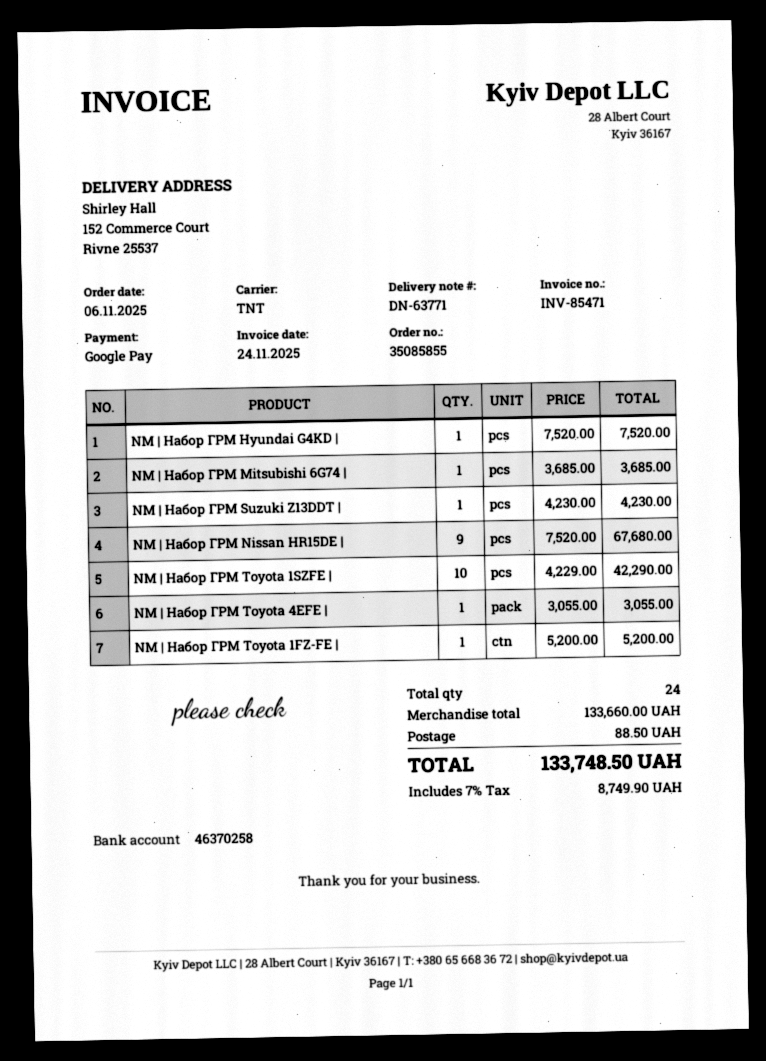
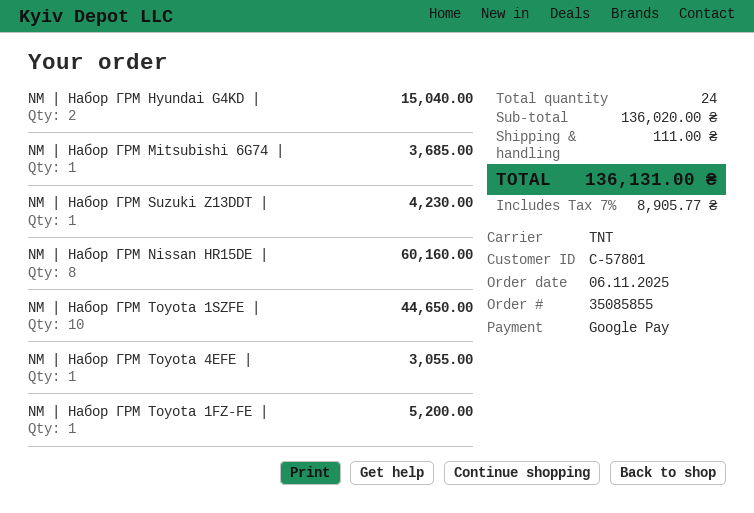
NM | Набор ГРМ Hyundai G4KD |: 1 for 7520.00 -> 2 for 15040.00
NM | Набор ГРМ Nissan HR15DE |: 9 for 67680.00 -> 8 for 60160.00
NM | Набор ГРМ Toyota 1SZFE |: 10 for 42290.00 -> 10 for 44650.00
subtotal: 133660.00 -> 136020.00
shipping: 88.50 -> 111.00
tax: 7% = 8749.90 -> 7% = 8905.77
total: 133748.50 -> 136131.00

